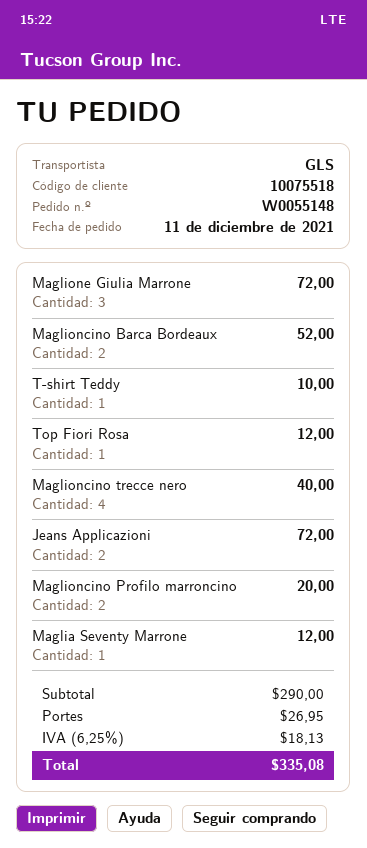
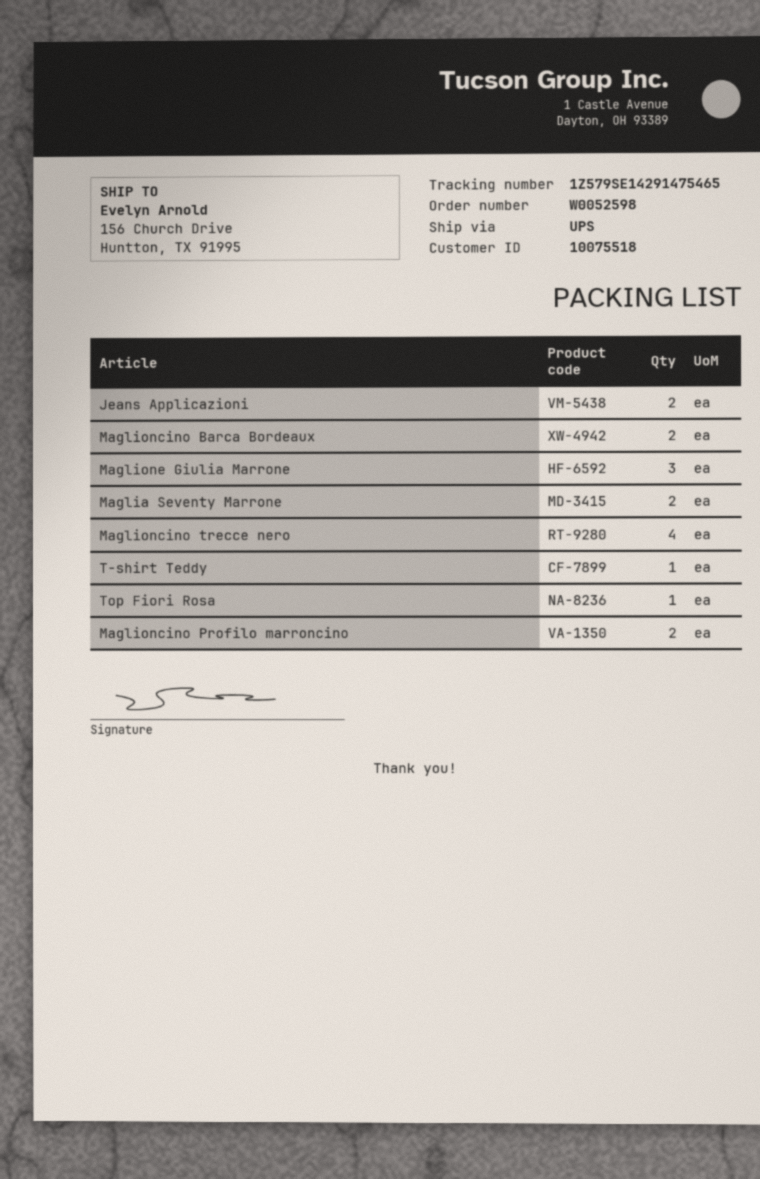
order number: W0055148 -> W0052598
shipping method: GLS -> UPS
Maglia Seventy Marrone: 1 -> 2

